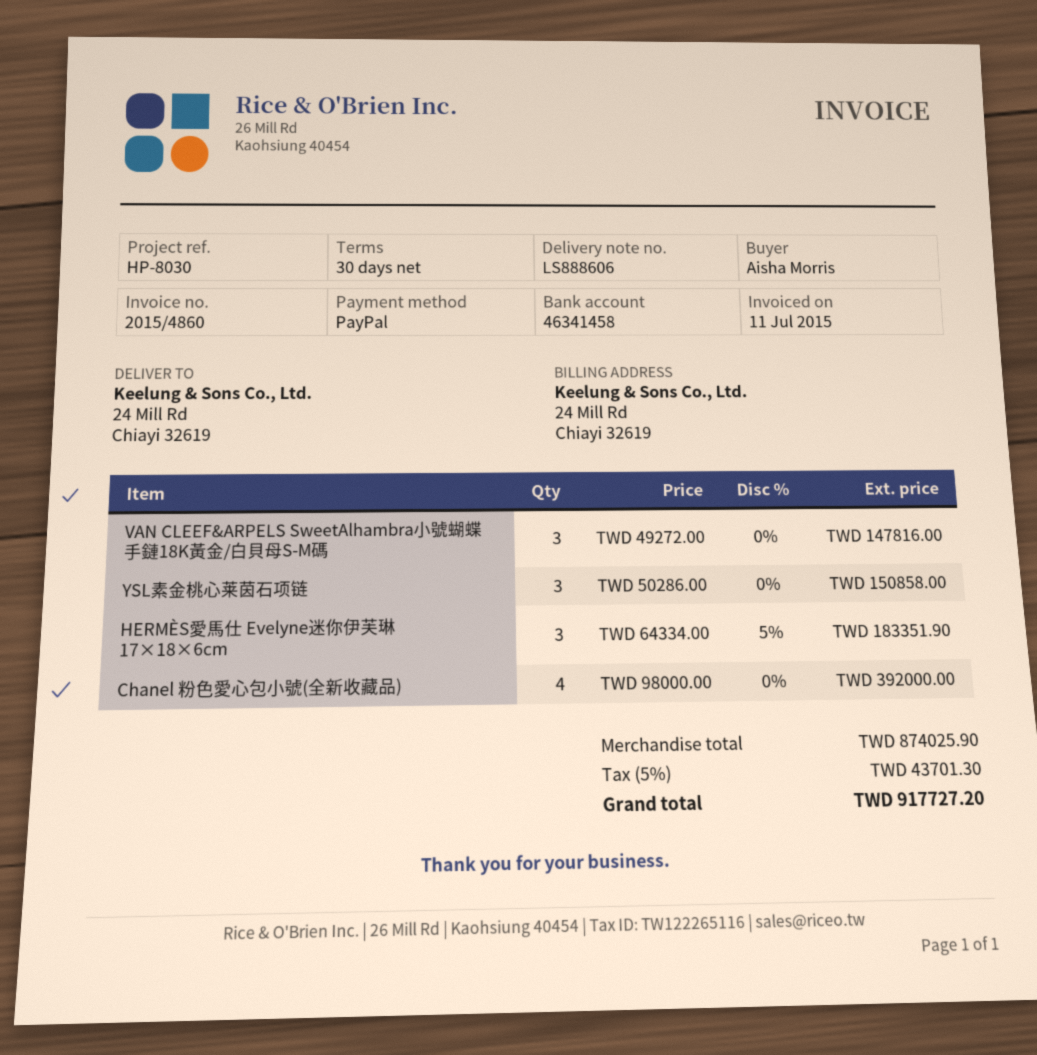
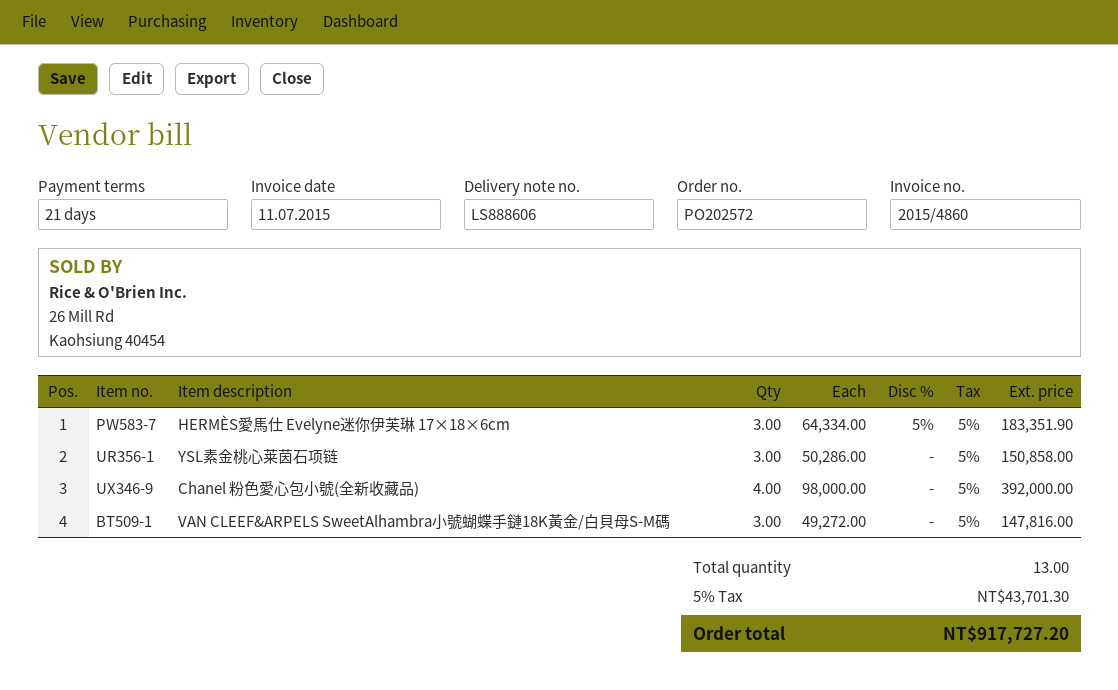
payment terms: 30 days -> 21 days

